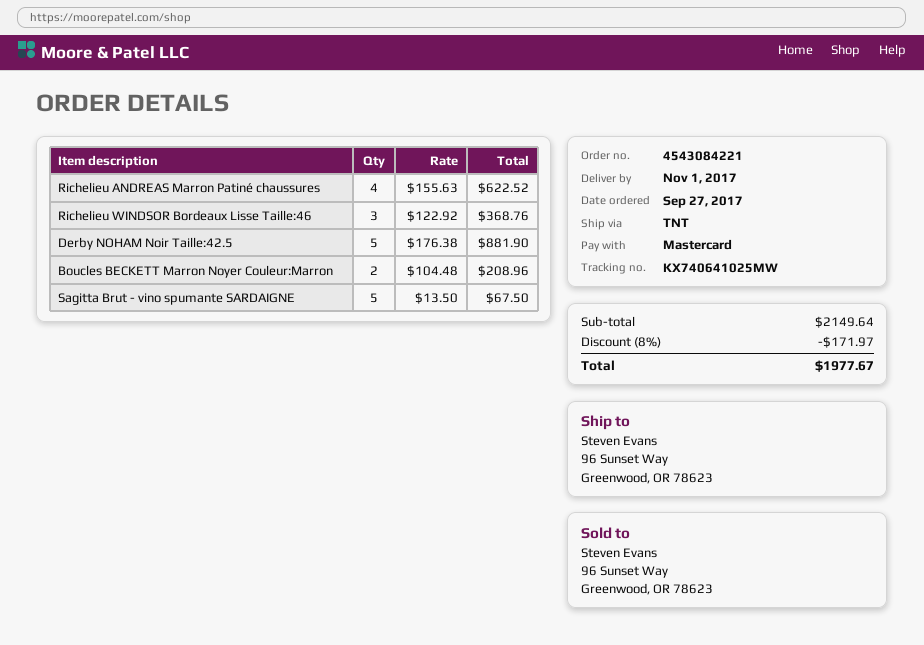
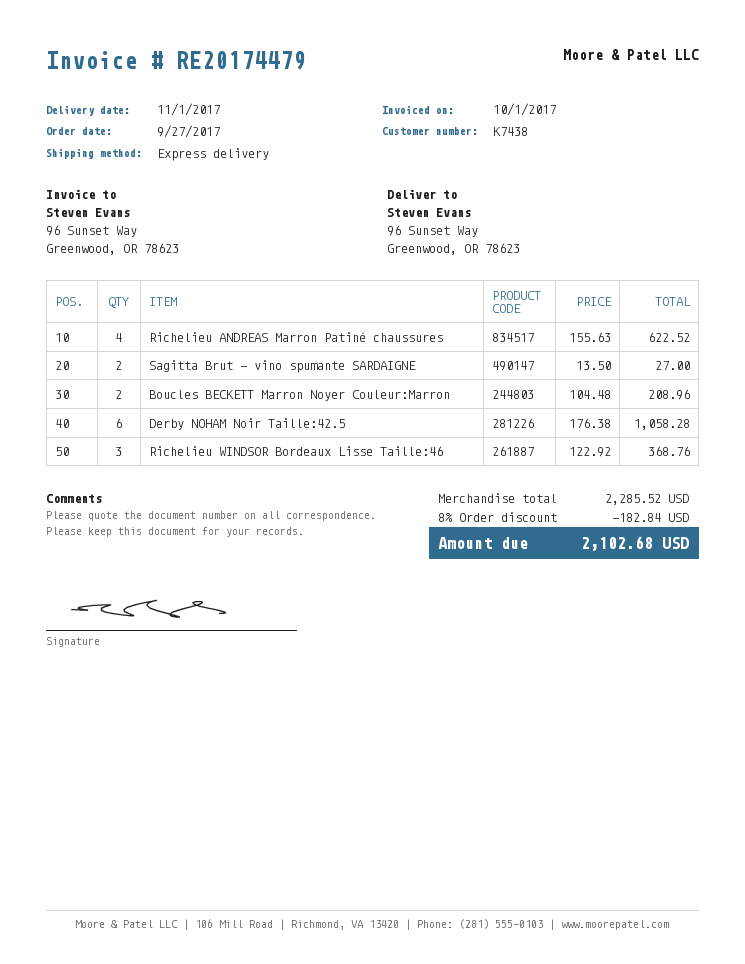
shipping method: TNT -> express
Derby NOHAM Noir Taille:42.5: 5 x 176.38 = 881.90 -> 6 x 176.38 = 1058.28
Sagitta Brut - vino spumante SARDAIGNE: 5 x 13.50 = 67.50 -> 2 x 13.50 = 27.00
subtotal: 2149.64 -> 2285.52
discount: 8% = 171.97 -> 8% = 182.84
total: 1977.67 -> 2102.68

